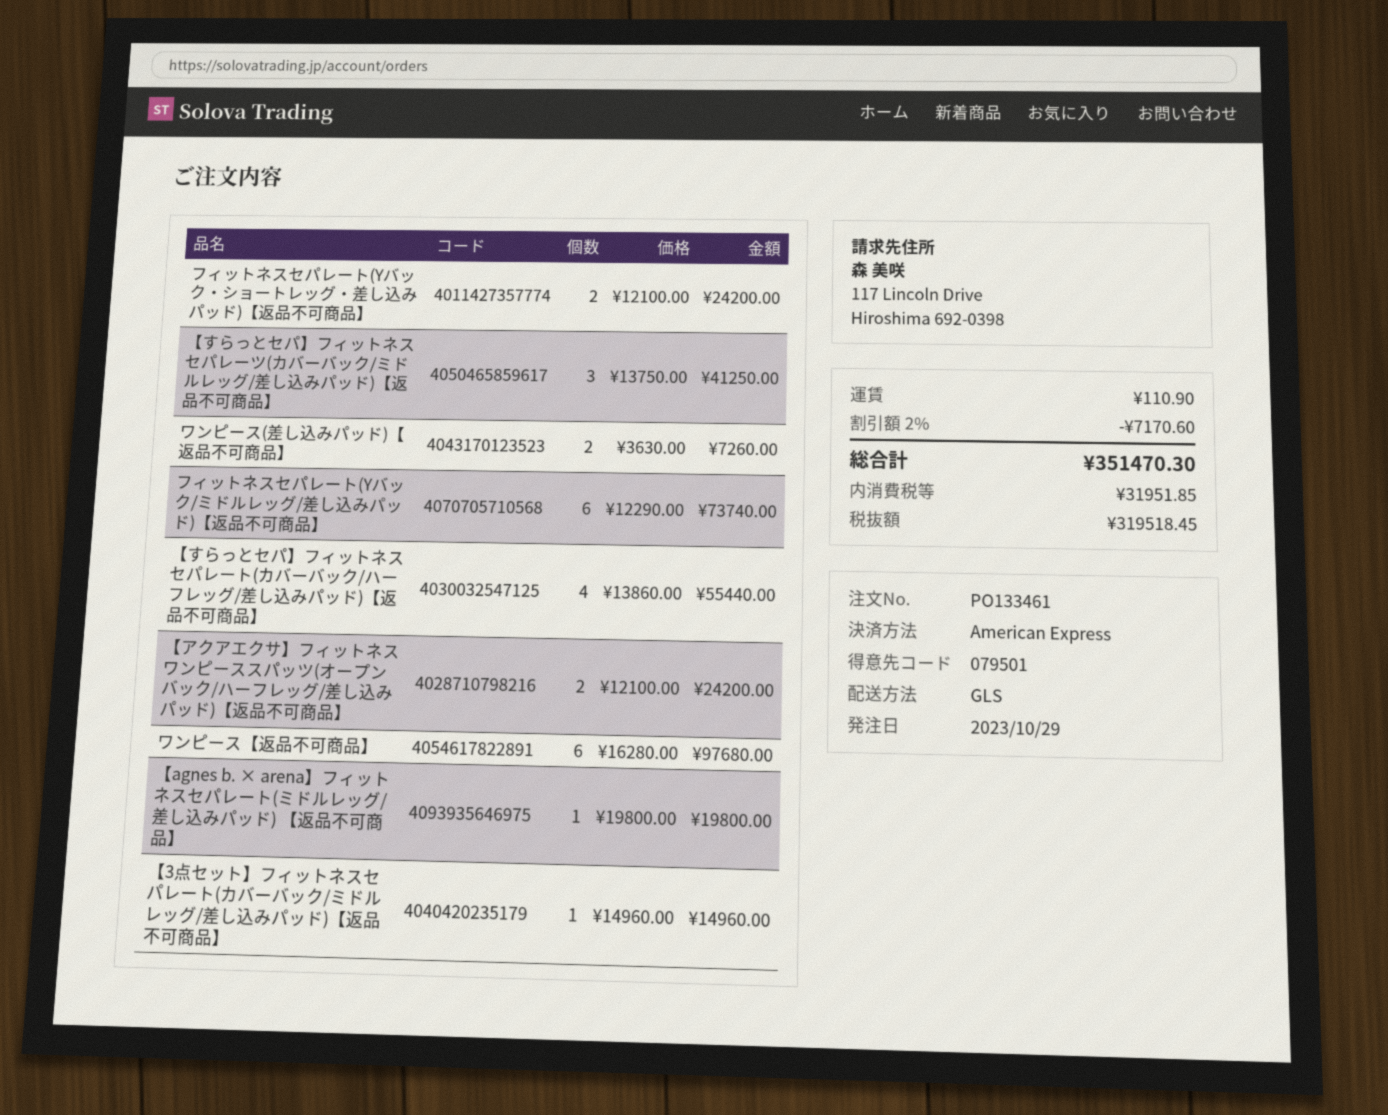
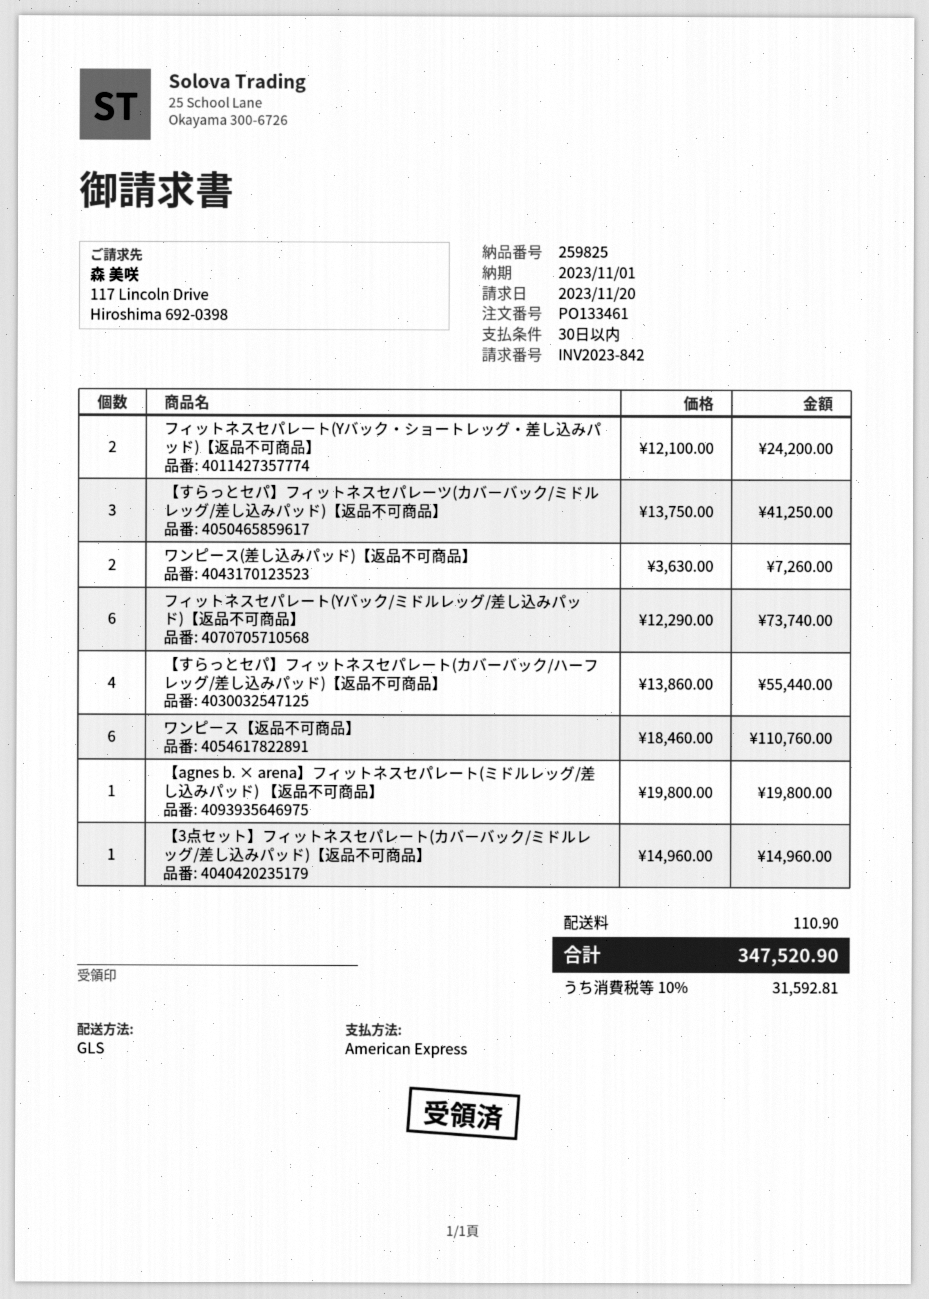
【アクアエクサ】フィットネスワンピーススパッツ(オープンバック/ハーフレッグ/差し込みパッド)【返品不可商品】: 2 x 12100.00 = 24200.00 -> none
ワンピース【返品不可商品】: 6 x 16280.00 = 97680.00 -> 6 x 18460.00 = 110760.00
discount: 2% = 7170.60 -> none
tax: 31951.85 -> 31592.81
total: 351470.30 -> 347520.90

